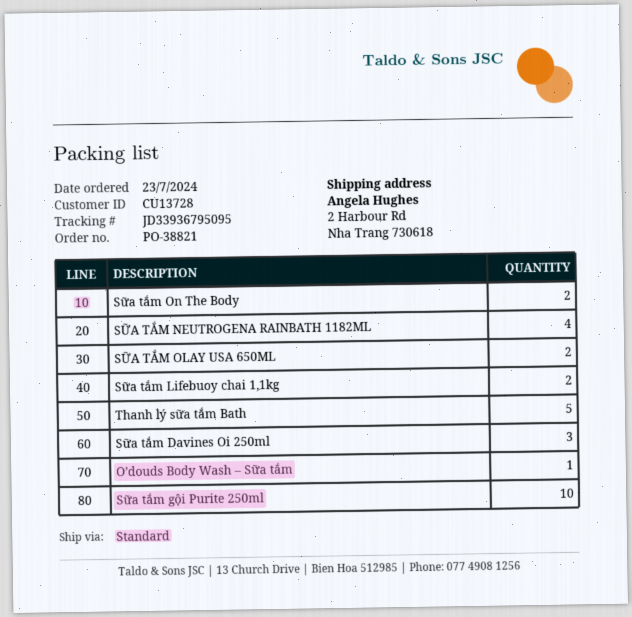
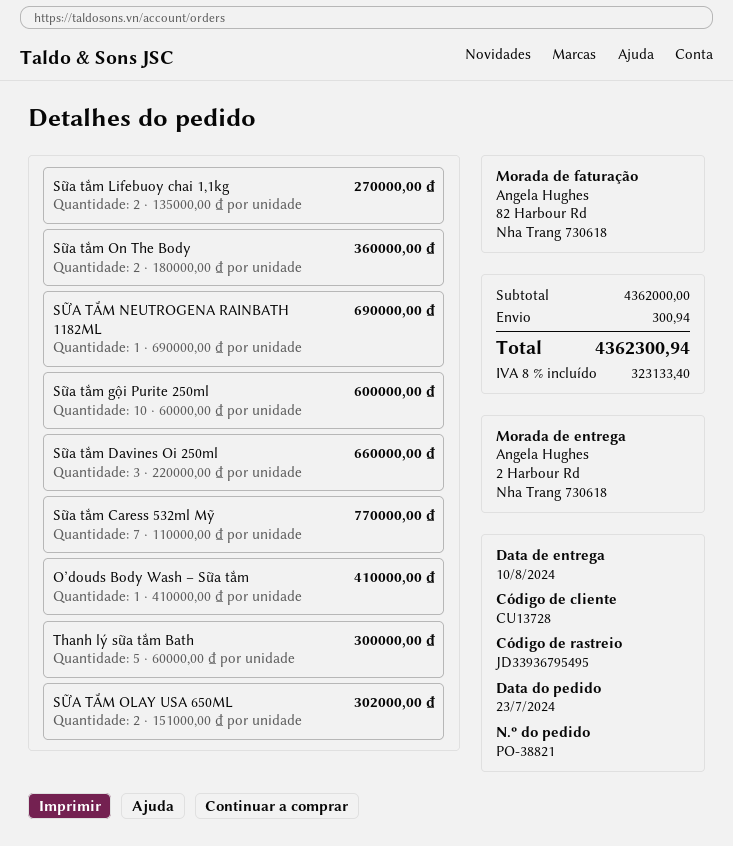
tracking number: JD33936795095 -> JD33936795495
SỮA TẮM NEUTROGENA RAINBATH 1182ML: 4 -> 1
Sữa tắm Caress 532ml Mỹ: none -> 7

